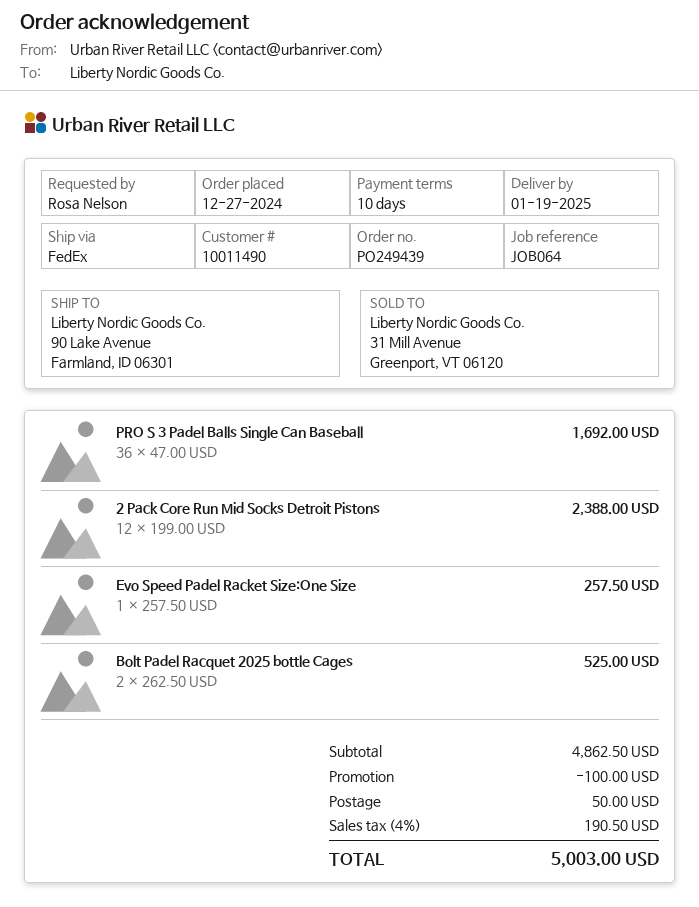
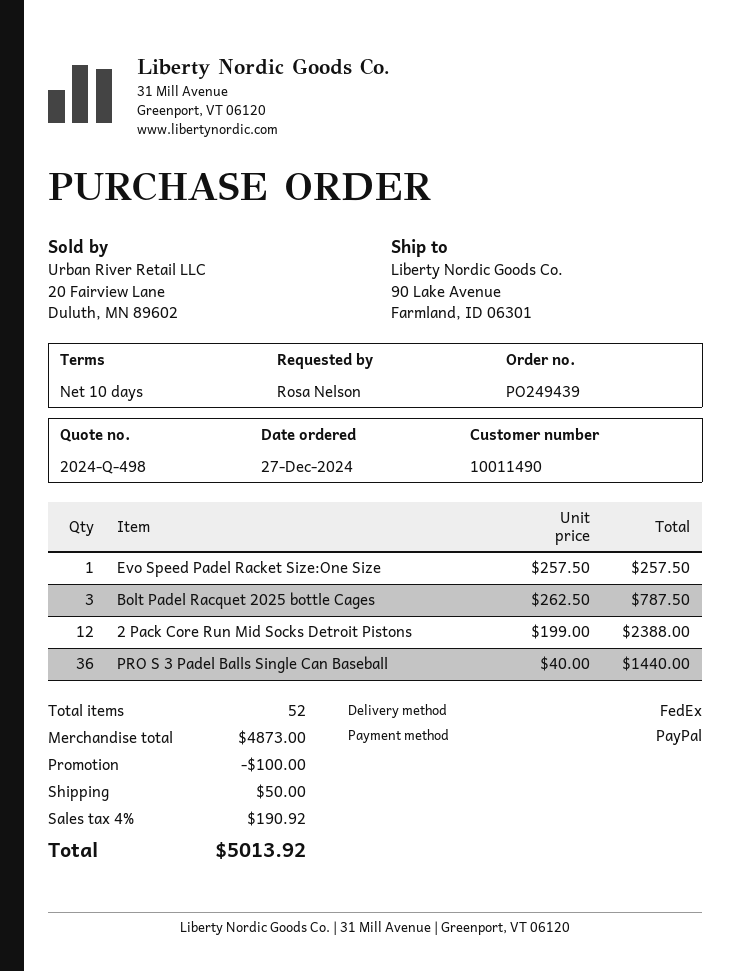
PRO S 3 Padel Balls Single Can Baseball: 36 x 47.00 = 1692.00 -> 36 x 40.00 = 1440.00
Bolt Padel Racquet 2025 bottle Cages: 2 x 262.50 = 525.00 -> 3 x 262.50 = 787.50
subtotal: 4862.50 -> 4873.00
tax: 4% = 190.50 -> 4% = 190.92
total: 5003.00 -> 5013.92

